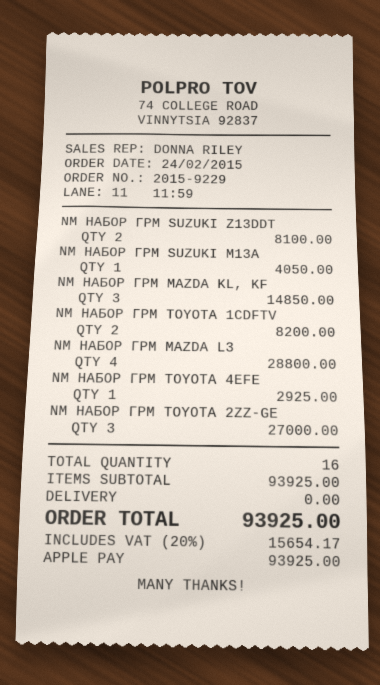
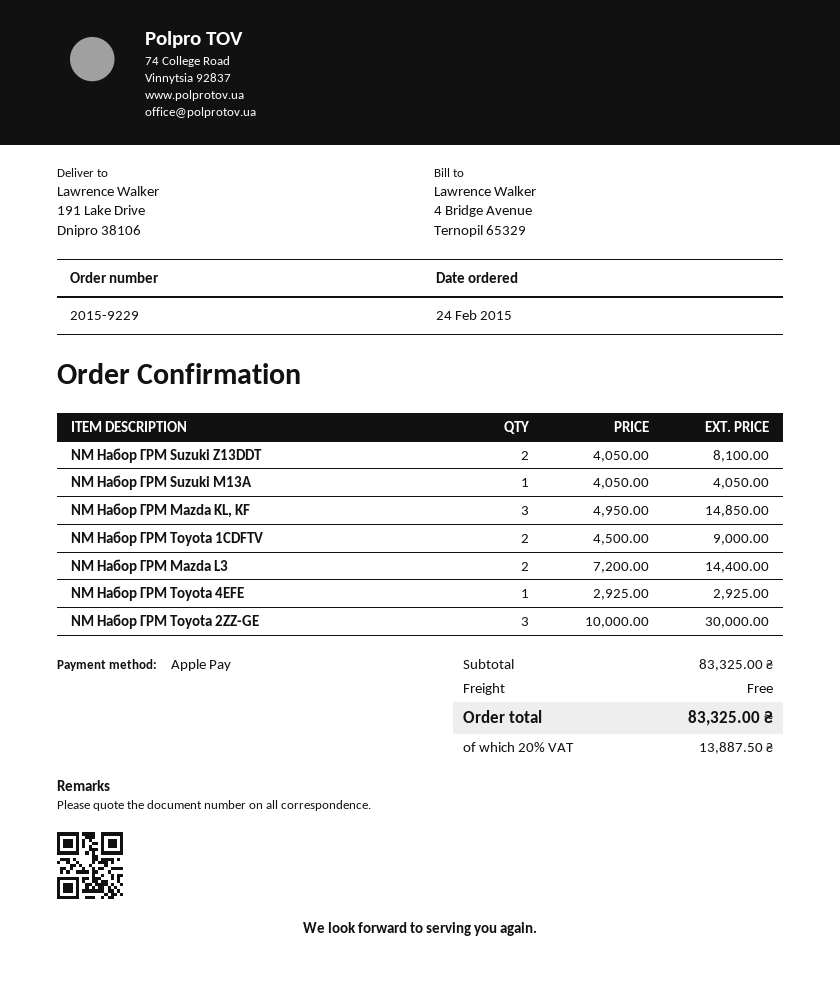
NM НАБОР ГРМ TOYOTA 1CDFTV: 2 for 8200.00 -> 2 for 9000.00
NM НАБОР ГРМ MAZDA L3: 4 for 28800.00 -> 2 for 14400.00
NM НАБОР ГРМ TOYOTA 2ZZ-GE: 3 for 27000.00 -> 3 for 30000.00
subtotal: 93925.00 -> 83325.00
tax: 20% = 15654.17 -> 20% = 13887.50
total: 93925.00 -> 83325.00

